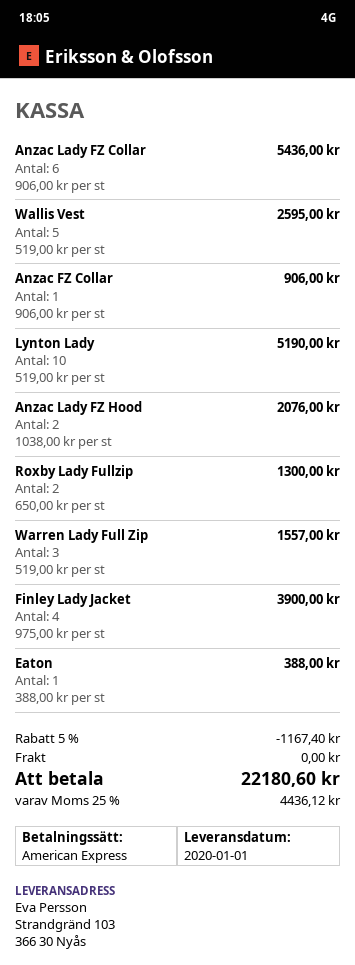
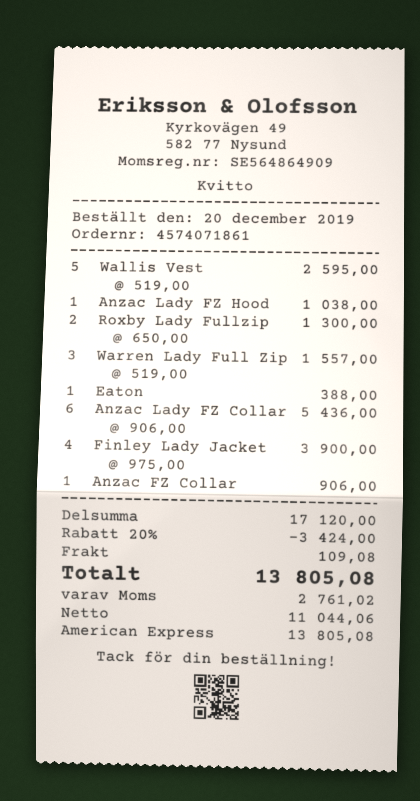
Lynton Lady: 10 x 519.00 = 5190.00 -> none
Anzac Lady FZ Hood: 2 x 1038.00 = 2076.00 -> 1 x 1038.00 = 1038.00
discount: 5% = 1167.40 -> 20% = 3424.00
shipping: 0.00 -> 109.08
tax: 4436.12 -> 2761.02
total: 22180.60 -> 13805.08

